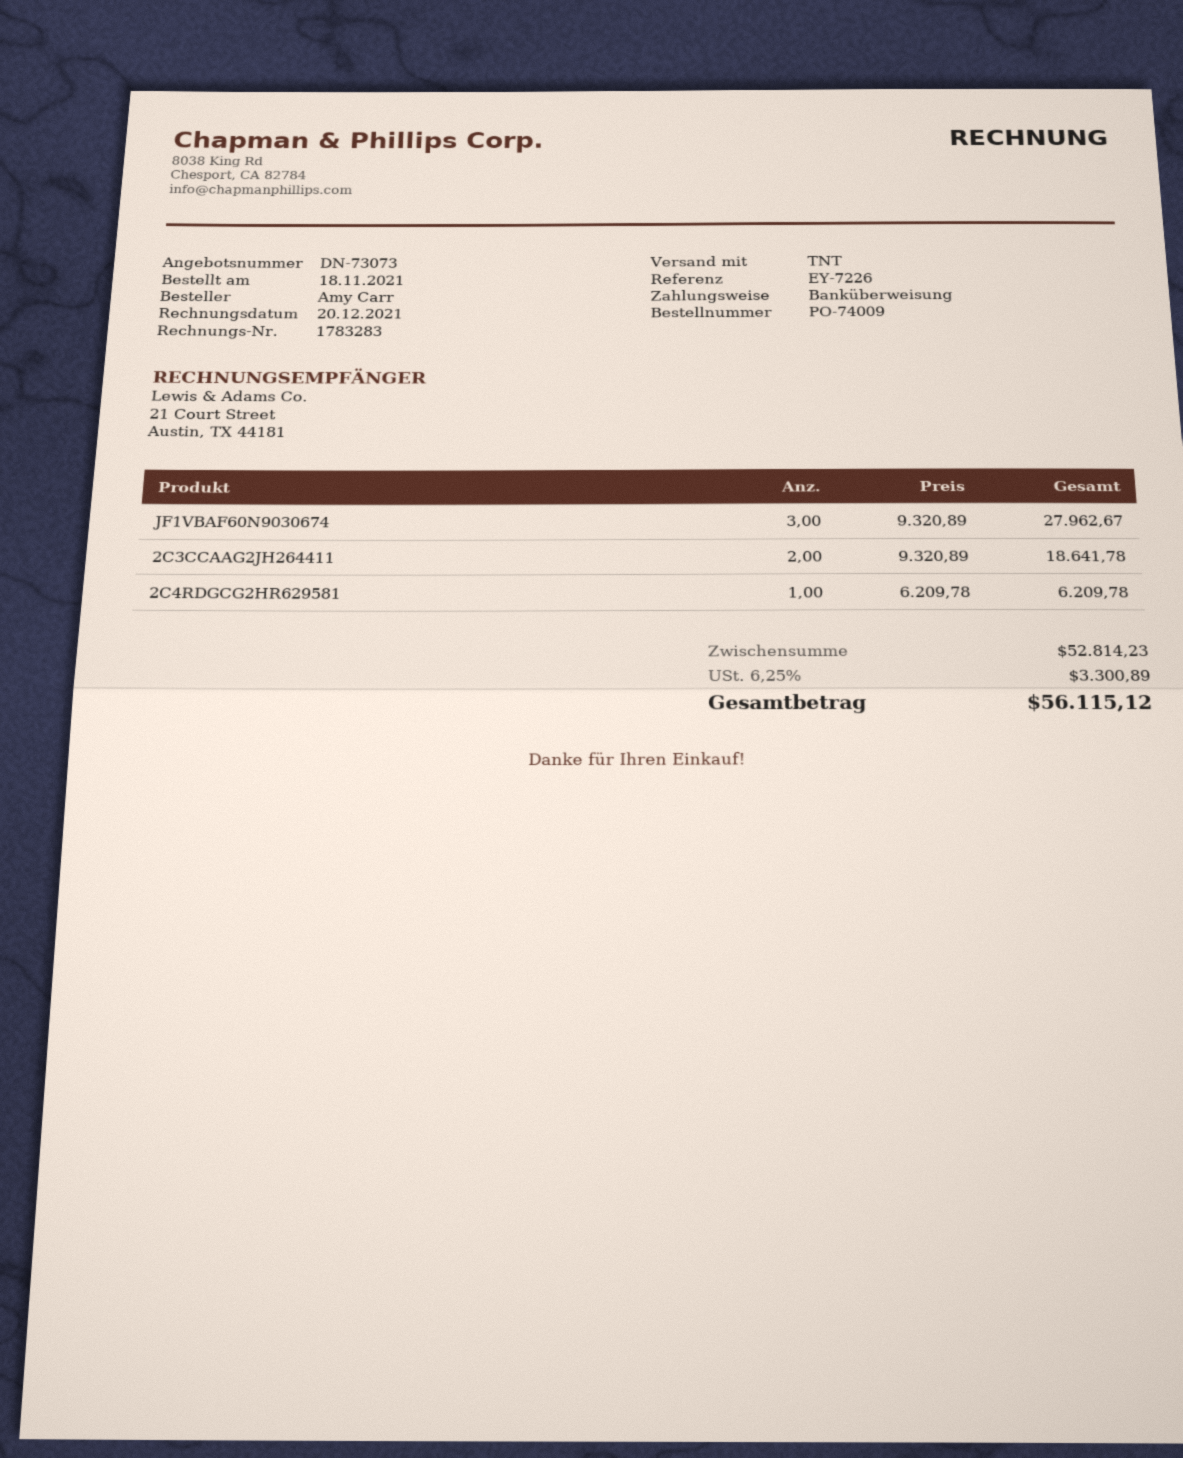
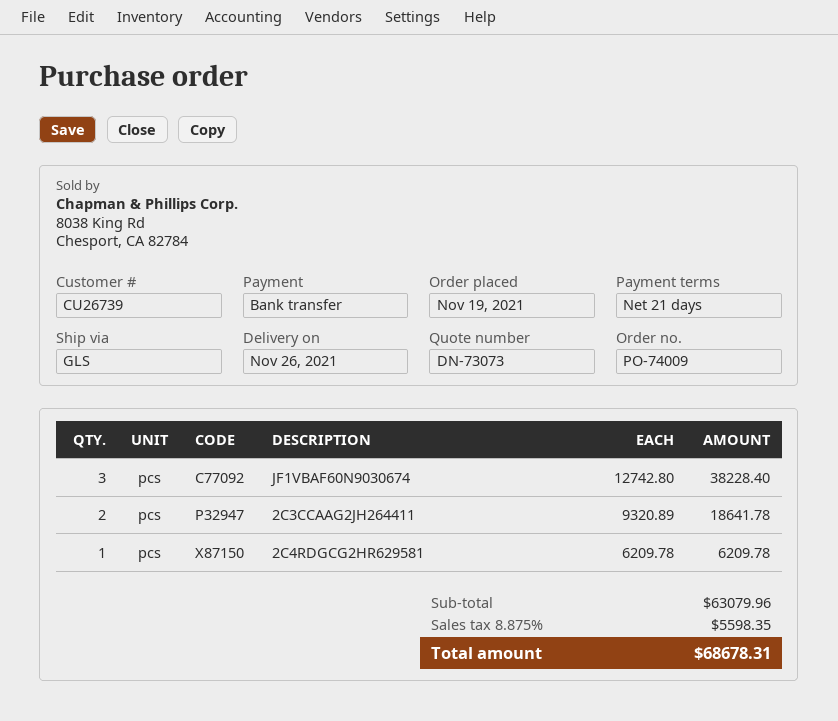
order date: 2021-11-18 -> 2021-11-19
shipping method: TNT -> GLS
JF1VBAF60N9030674: 3 x 9320.89 = 27962.67 -> 3 x 12742.80 = 38228.40
subtotal: 52814.23 -> 63079.96
tax: 6.25% = 3300.89 -> 8.875% = 5598.35
total: 56115.12 -> 68678.31

